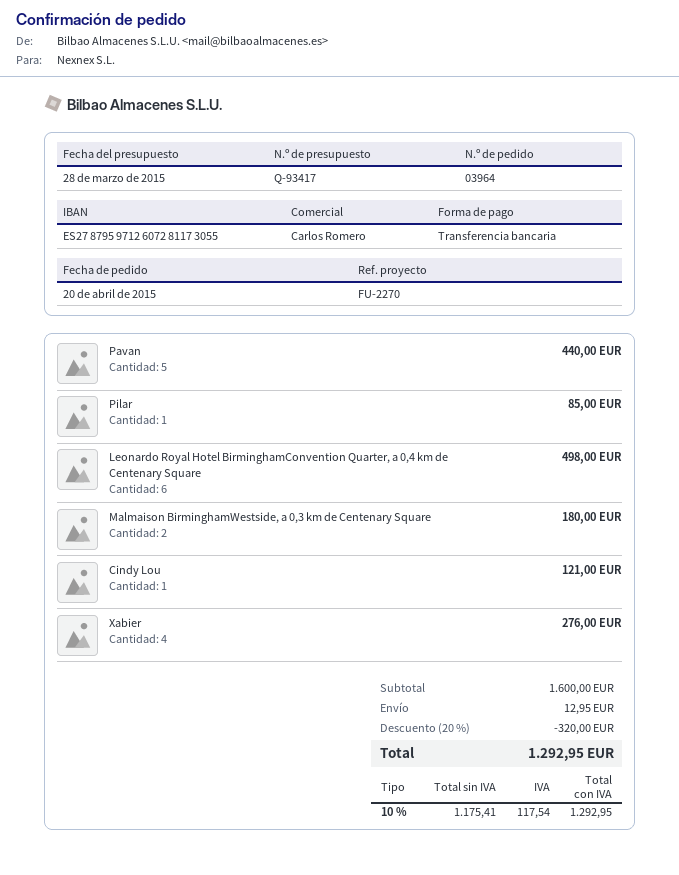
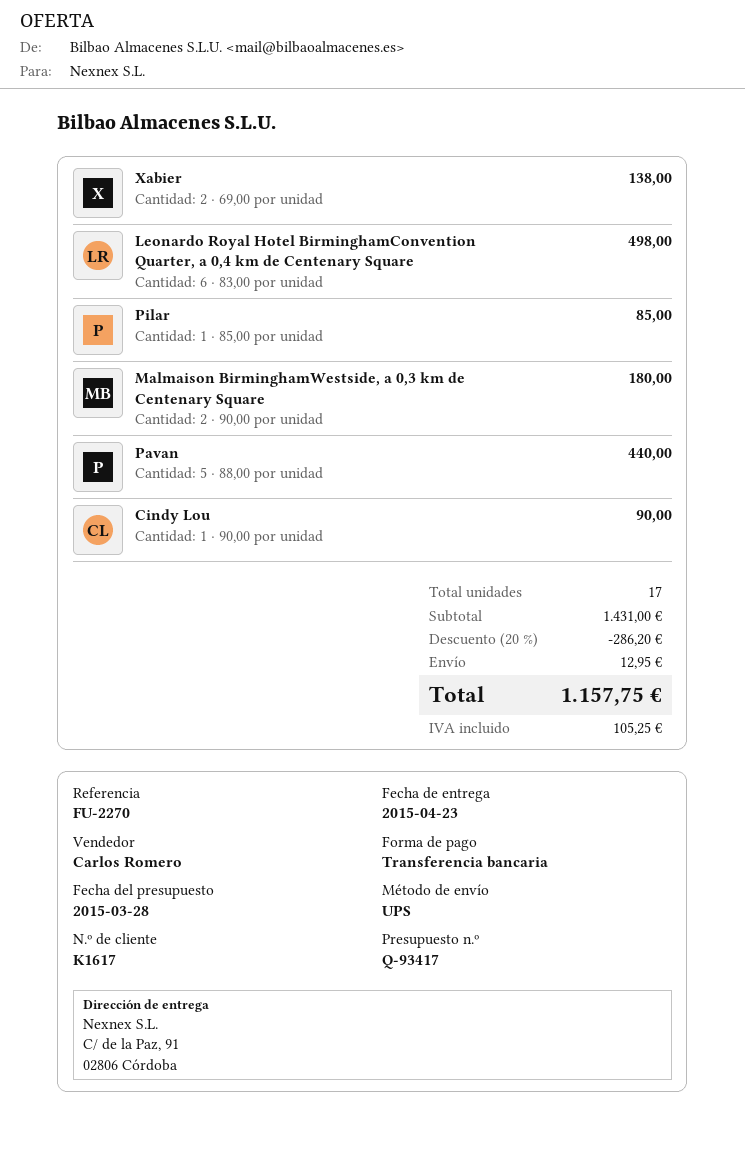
Cindy Lou: 1 for 121.00 -> 1 for 90.00
Xabier: 4 for 276.00 -> 2 for 138.00
subtotal: 1600.00 -> 1431.00
discount: 20% = 320.00 -> 20% = 286.20
tax: 117.54 -> 105.25
total: 1292.95 -> 1157.75

